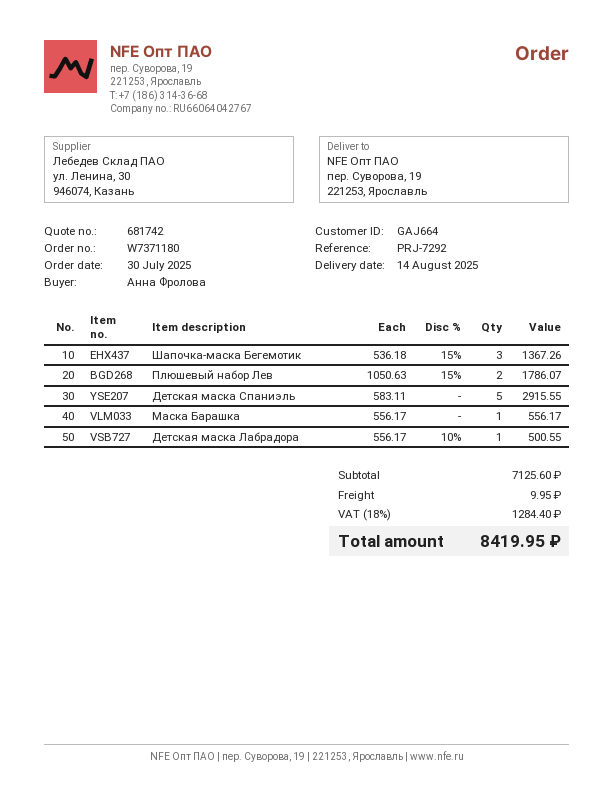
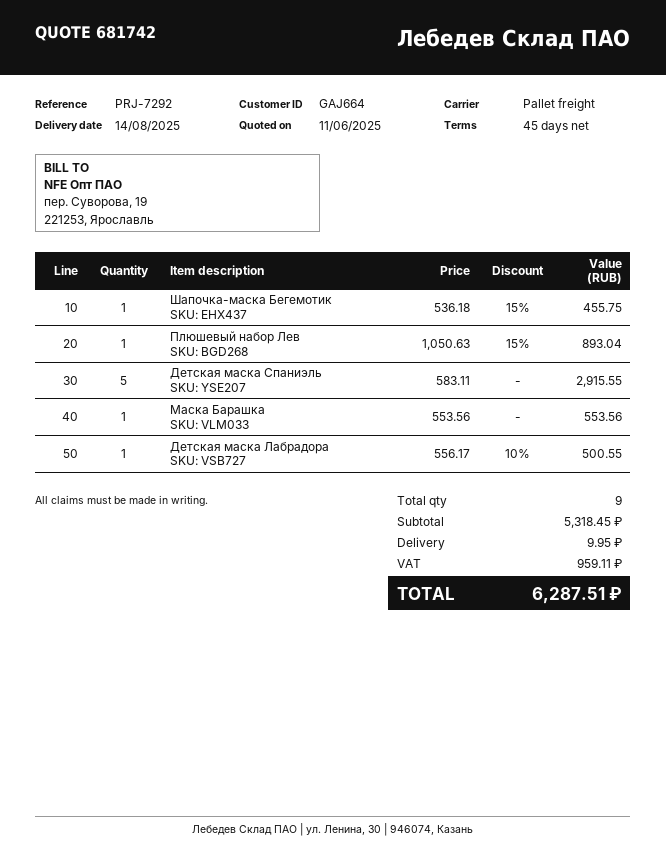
Шапочка-маска Бегемотик: 3 x 536.18 - 15% = 1367.26 -> 1 x 536.18 - 15% = 455.75
Плюшевый набор Лев: 2 x 1050.63 - 15% = 1786.07 -> 1 x 1050.63 - 15% = 893.04
Маска Барашка: 1 x 556.17 = 556.17 -> 1 x 553.56 = 553.56
subtotal: 7125.60 -> 5318.45
tax: 1284.40 -> 959.11
total: 8419.95 -> 6287.51

